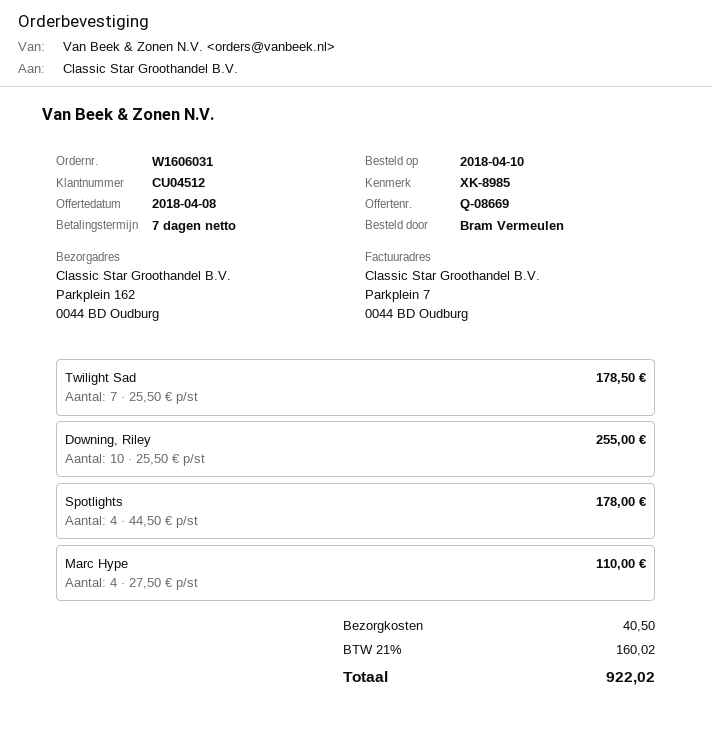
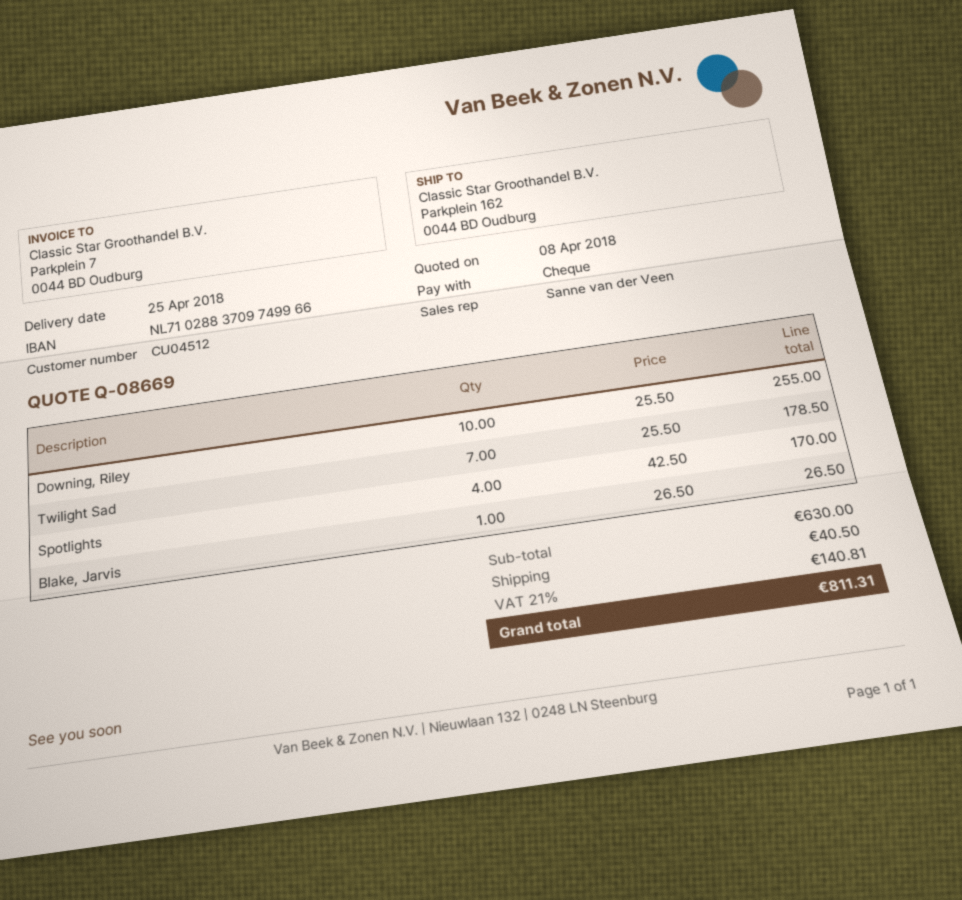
Spotlights: 4 x 44.50 = 178.00 -> 4 x 42.50 = 170.00
Marc Hype: 4 x 27.50 = 110.00 -> none
Blake, Jarvis: none -> 1 x 26.50 = 26.50
tax: 21% = 160.02 -> 21% = 140.81
total: 922.02 -> 811.31

